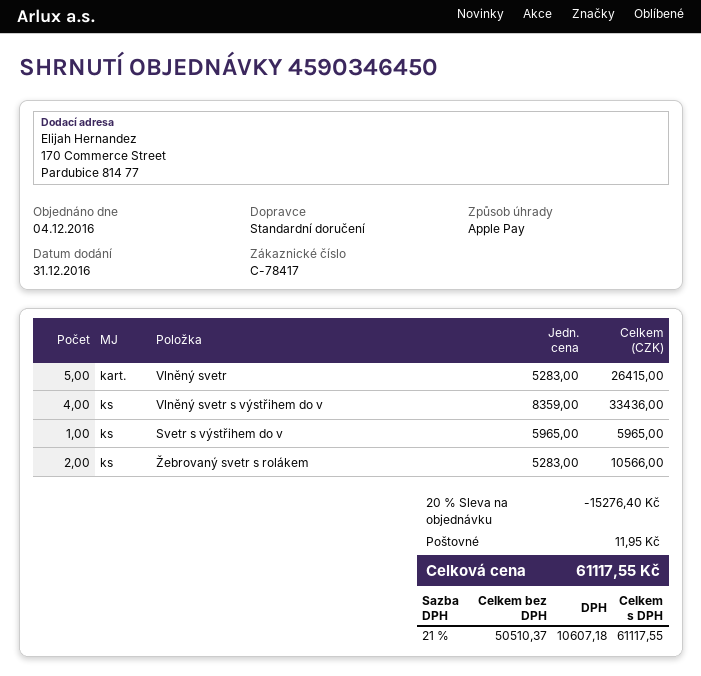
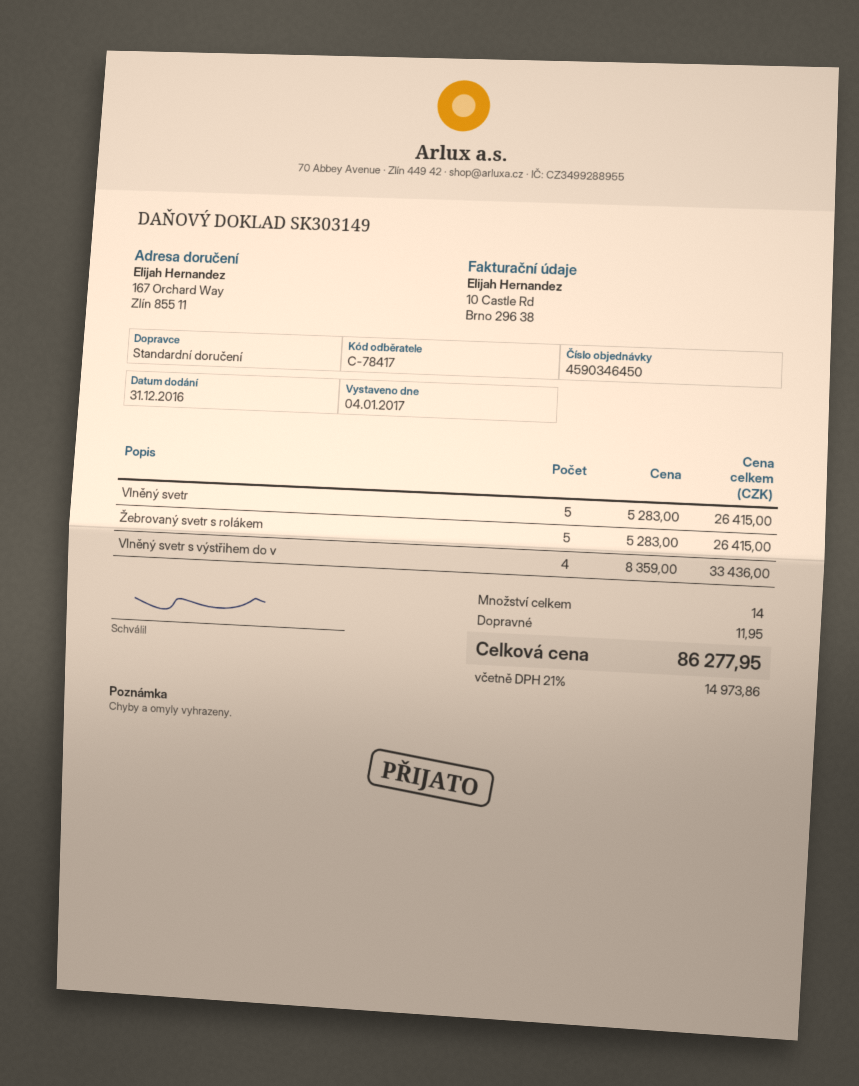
ship to: 170 Commerce Street, Pardubice 814 77 -> 167 Orchard Way, Zlín 855 11
Svetr s výstřihem do v: 1 x 5965.00 = 5965.00 -> none
Žebrovaný svetr s rolákem: 2 x 5283.00 = 10566.00 -> 5 x 5283.00 = 26415.00
discount: 20% = 15276.40 -> none
tax: 21% = 10607.18 -> 21% = 14973.86
total: 61117.55 -> 86277.95

